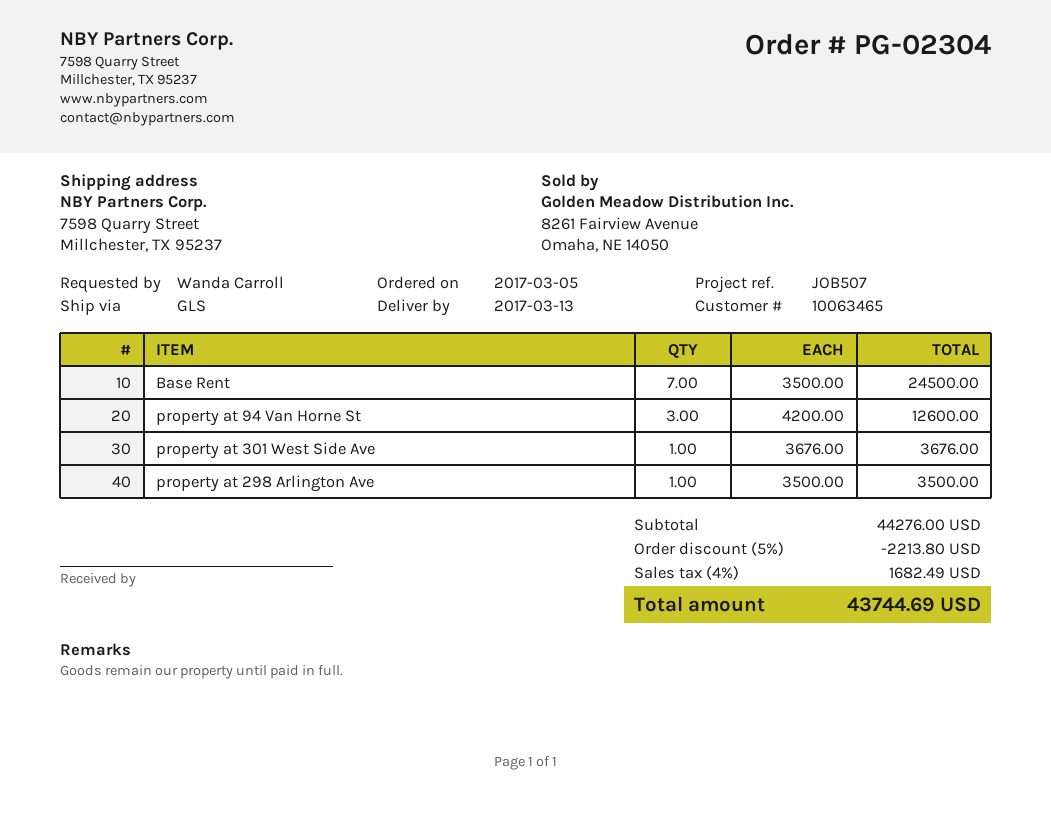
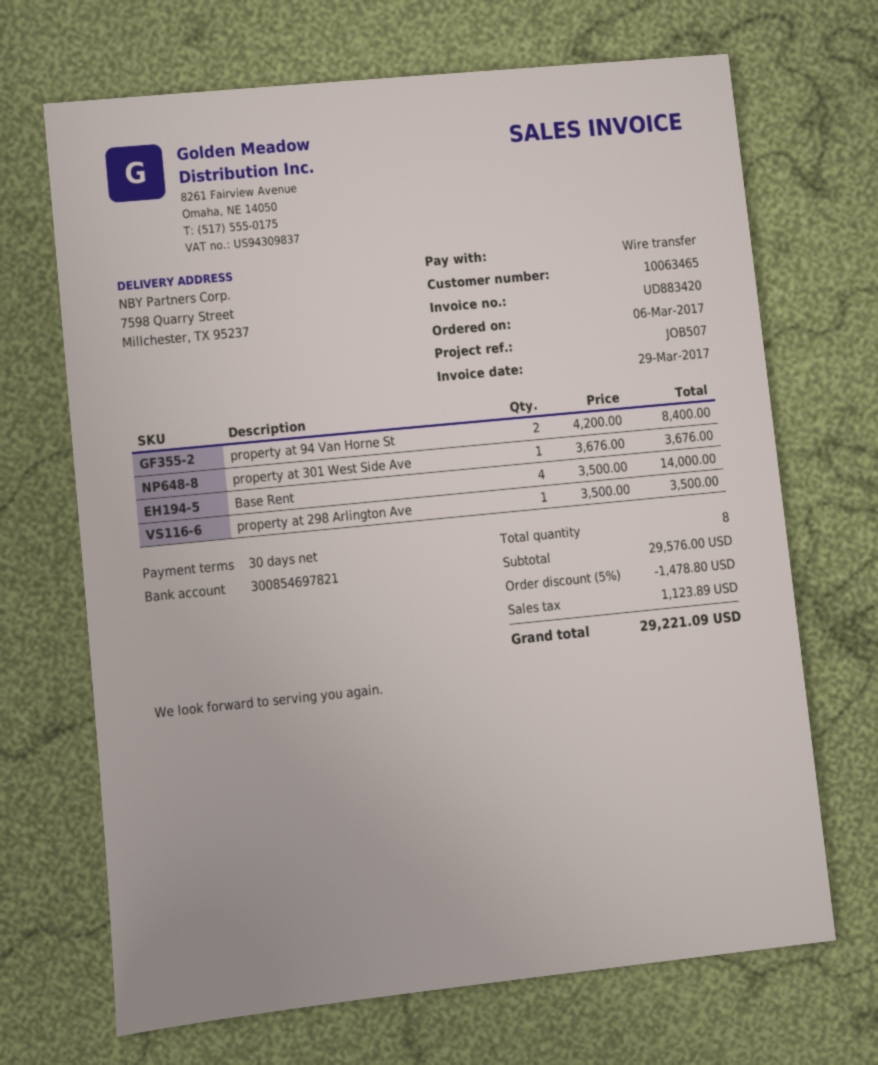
order date: 2017-03-05 -> 2017-03-06
Base Rent: 7 x 3500.00 = 24500.00 -> 4 x 3500.00 = 14000.00
property at 94 Van Horne St: 3 x 4200.00 = 12600.00 -> 2 x 4200.00 = 8400.00
subtotal: 44276.00 -> 29576.00
discount: 5% = 2213.80 -> 5% = 1478.80
tax: 1682.49 -> 1123.89
total: 43744.69 -> 29221.09

